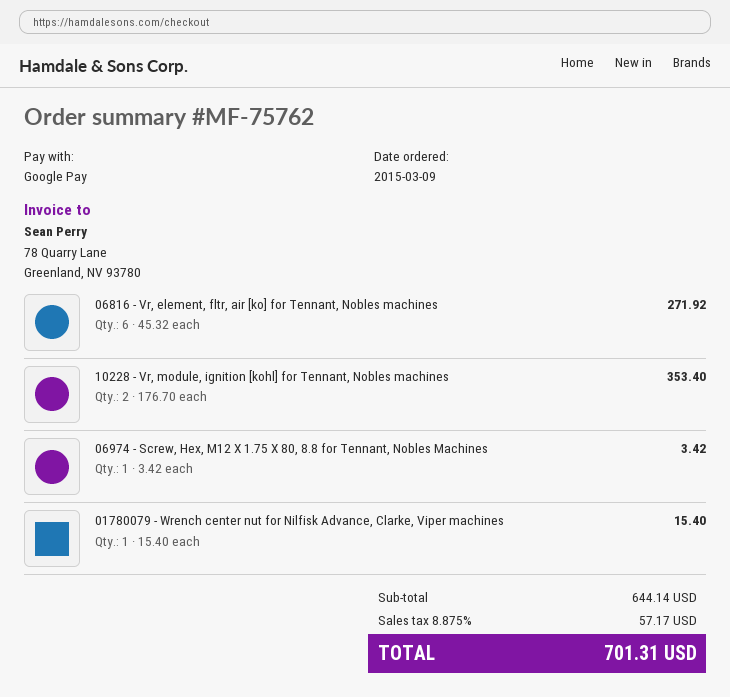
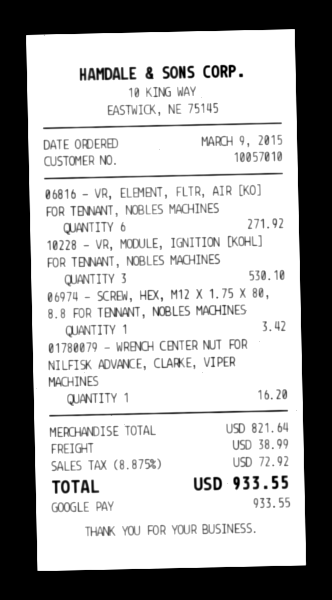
10228 - Vr, module, ignition [kohl] for Tennant, Nobles machines: 2 for 353.40 -> 3 for 530.10
01780079 - Wrench center nut for Nilfisk Advance, Clarke, Viper machines: 1 for 15.40 -> 1 for 16.20
subtotal: 644.14 -> 821.64
shipping: none -> 38.99
tax: 8.875% = 57.17 -> 8.875% = 72.92
total: 701.31 -> 933.55

